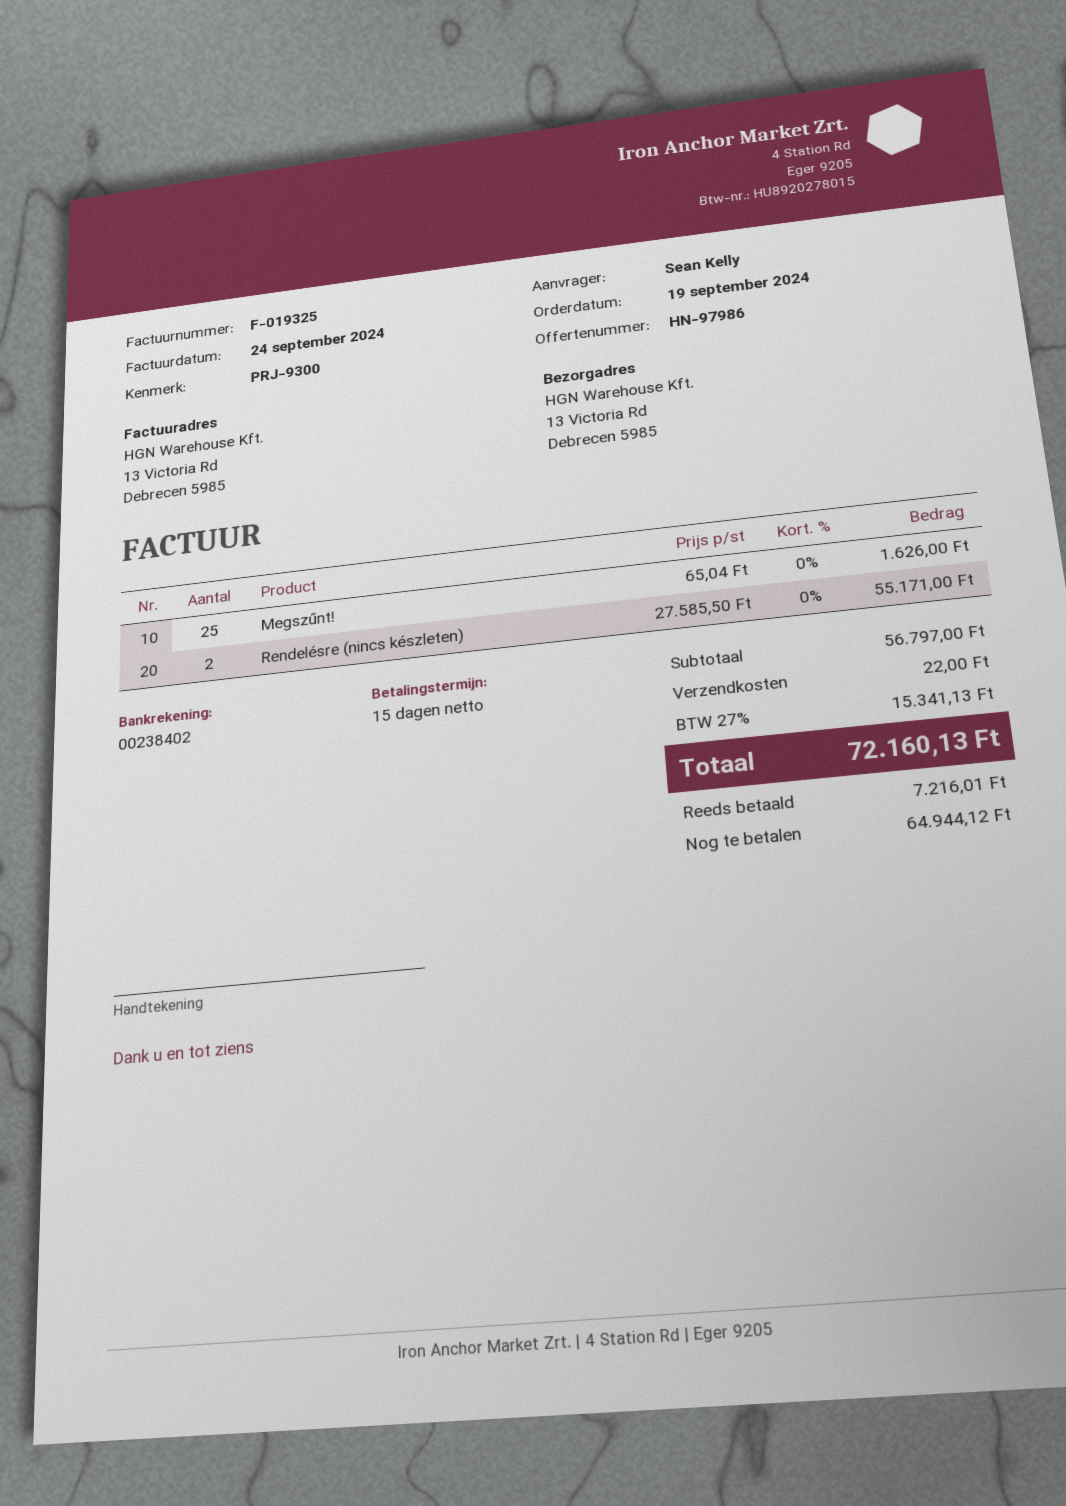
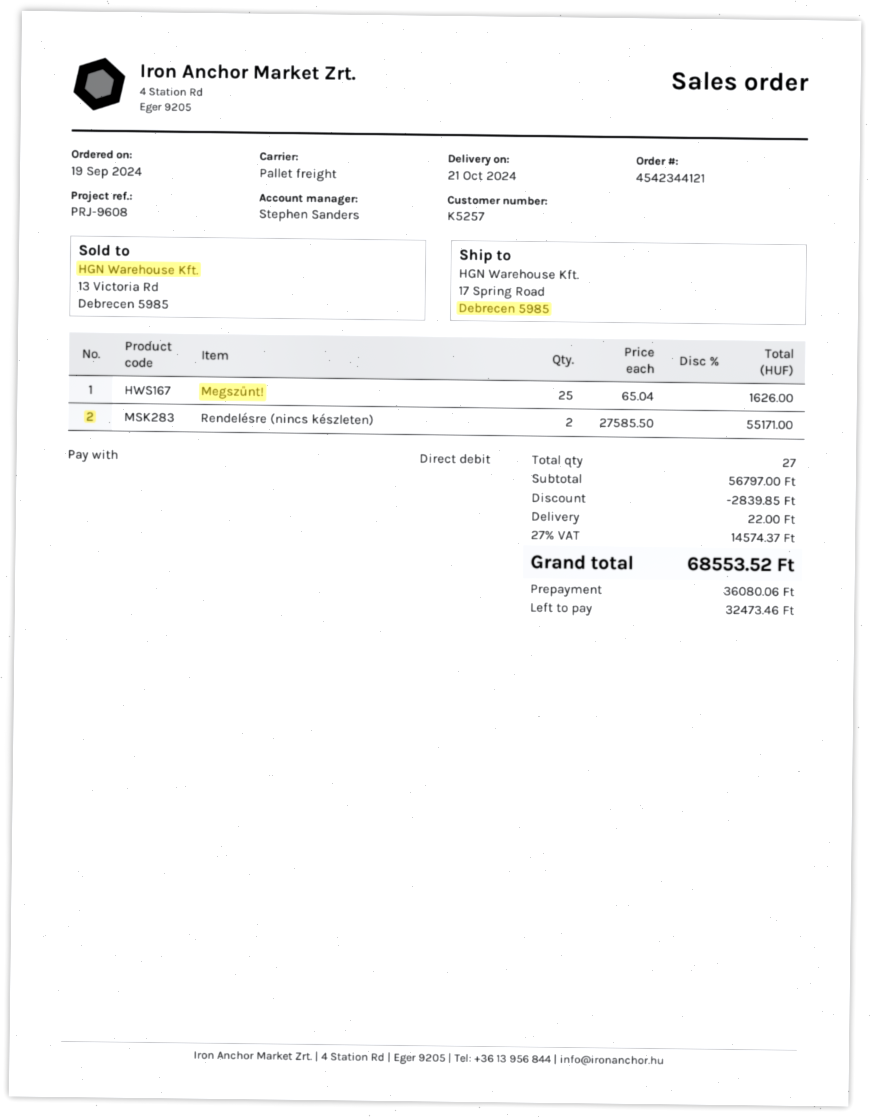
reference: PRJ-9300 -> PRJ-9608
ship to: 13 Victoria Rd, Debrecen 5985 -> 17 Spring Road, Debrecen 5985
discount: none -> 2839.85
tax: 27% = 15341.13 -> 27% = 14574.37
total: 72160.13 -> 68553.52
deposit: 7216.01 -> 36080.06
balance: 64944.12 -> 32473.46

